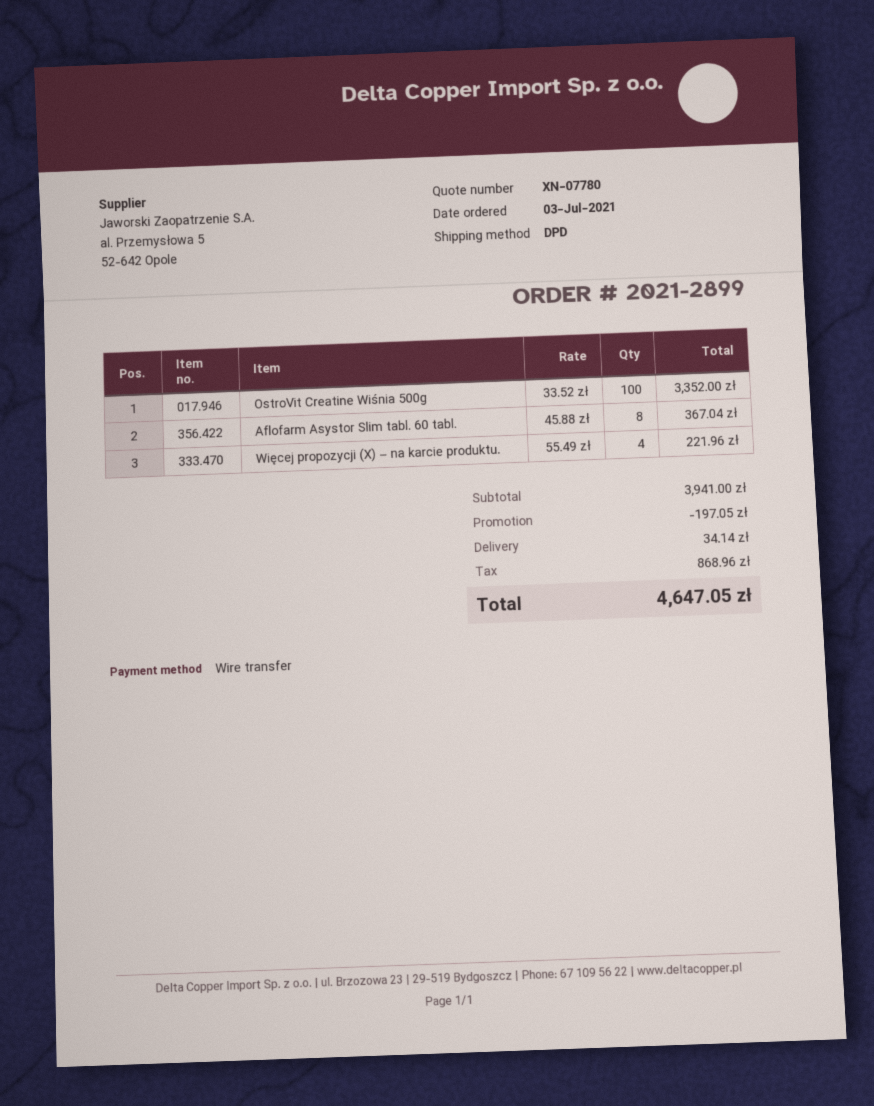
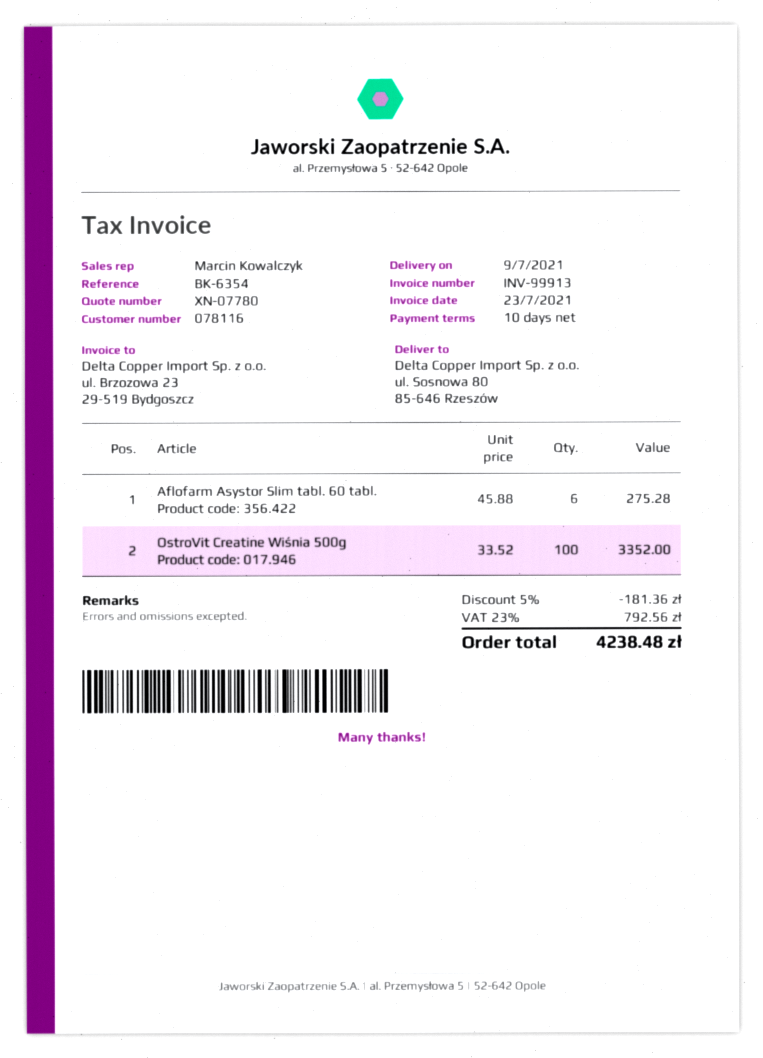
Aflofarm Asystor Slim tabl. 60 tabl.: 8 x 45.88 = 367.04 -> 6 x 45.88 = 275.28
Więcej propozycji (X) – na karcie produktu.: 4 x 55.49 = 221.96 -> none
discount: 197.05 -> 181.36
shipping: 34.14 -> none
tax: 868.96 -> 792.56
total: 4647.05 -> 4238.48

